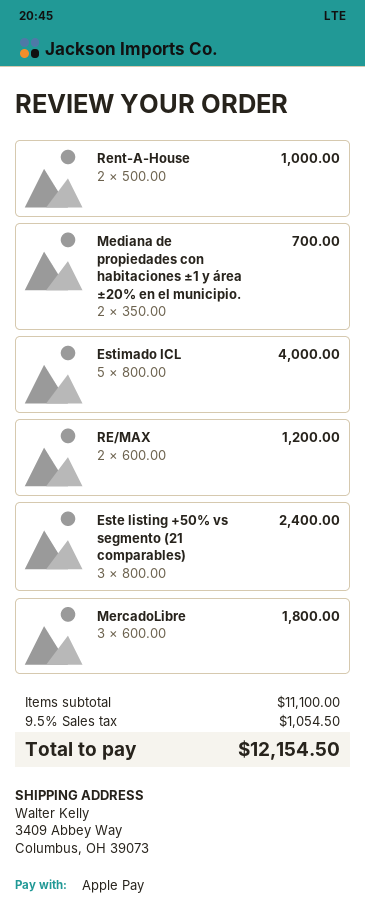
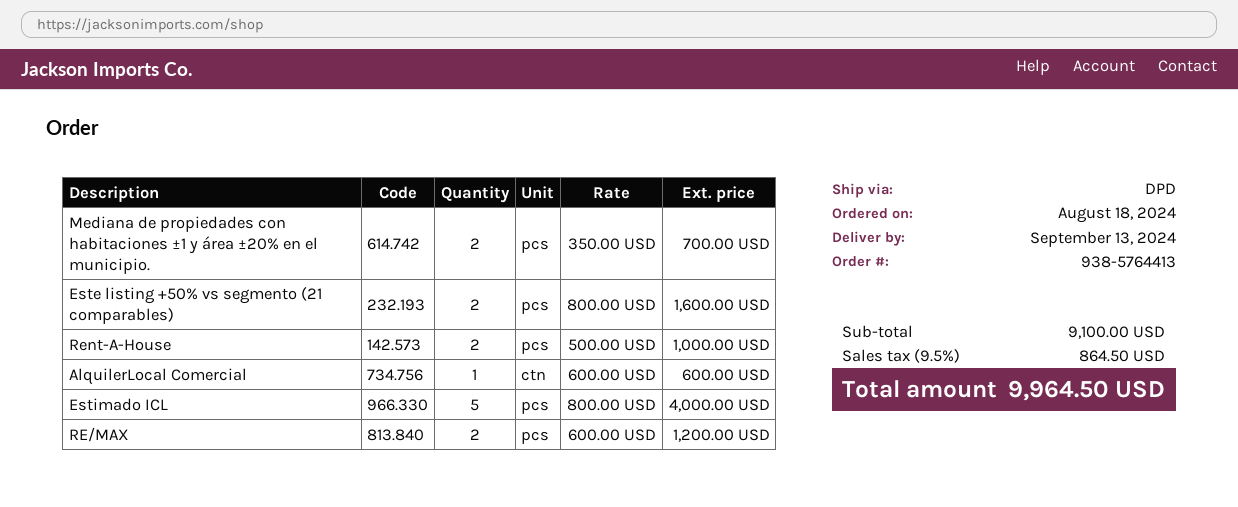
Este listing +50% vs segmento (21 comparables): 3 x 800.00 = 2400.00 -> 2 x 800.00 = 1600.00
MercadoLibre: 3 x 600.00 = 1800.00 -> none
AlquilerLocal Comercial: none -> 1 x 600.00 = 600.00
subtotal: 11100.00 -> 9100.00
tax: 9.5% = 1054.50 -> 9.5% = 864.50
total: 12154.50 -> 9964.50

